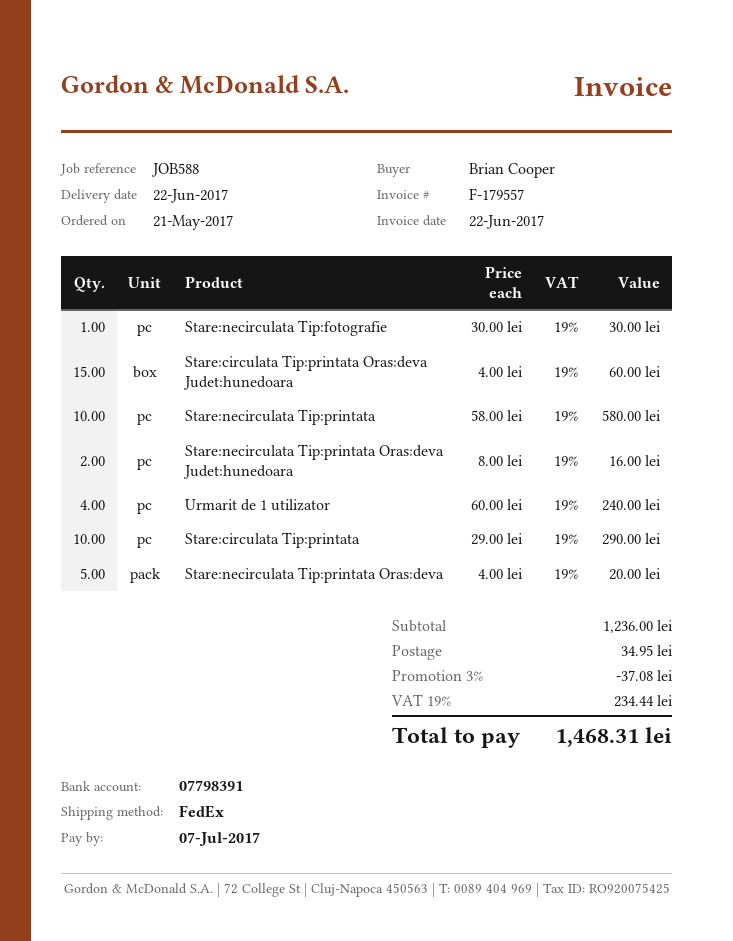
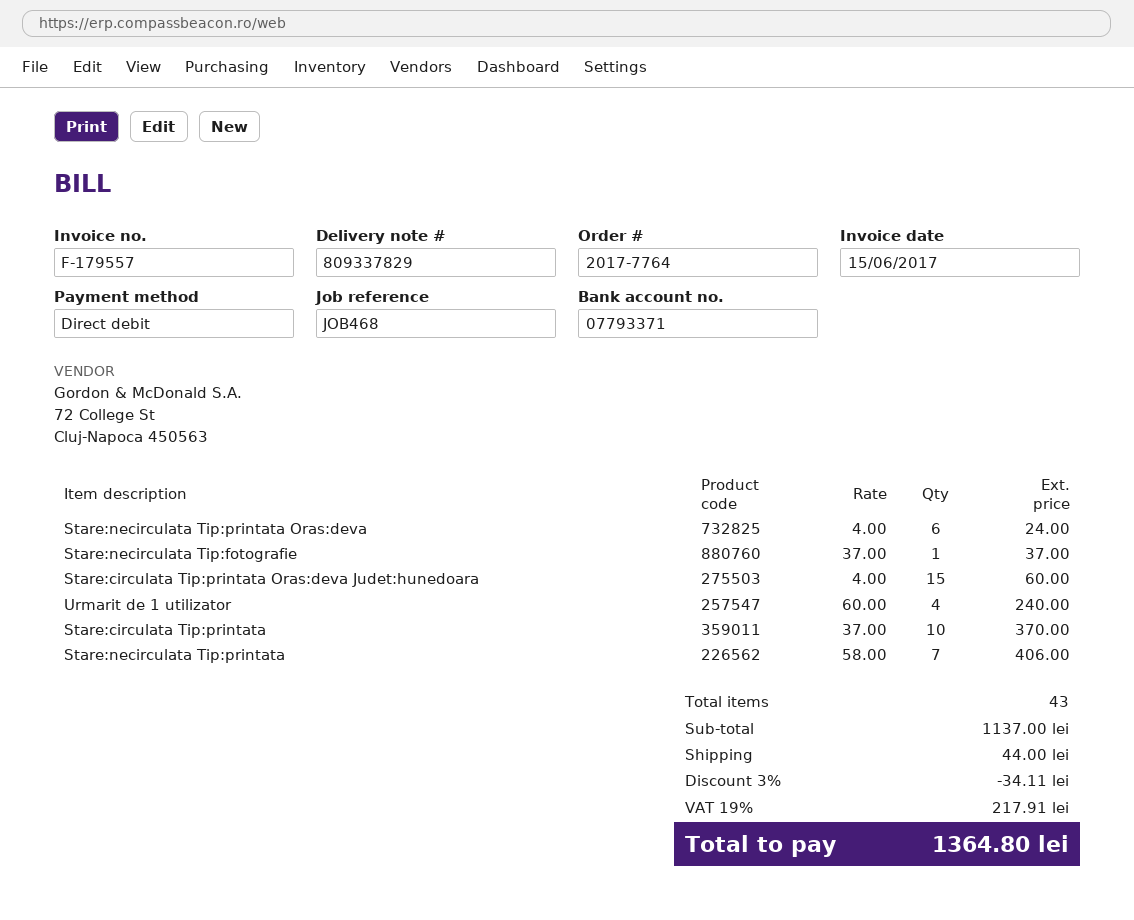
invoice date: 2017-06-22 -> 2017-06-15
reference: JOB588 -> JOB468
bank account: 07798391 -> 07793371
Stare:necirculata Tip:fotografie: 1 x 30.00 = 30.00 -> 1 x 37.00 = 37.00
Stare:necirculata Tip:printata: 10 x 58.00 = 580.00 -> 7 x 58.00 = 406.00
Stare:necirculata Tip:printata Oras:deva Judet:hunedoara: 2 x 8.00 = 16.00 -> none
Stare:circulata Tip:printata: 10 x 29.00 = 290.00 -> 10 x 37.00 = 370.00
Stare:necirculata Tip:printata Oras:deva: 5 x 4.00 = 20.00 -> 6 x 4.00 = 24.00
subtotal: 1236.00 -> 1137.00
discount: 3% = 37.08 -> 3% = 34.11
shipping: 34.95 -> 44.00
tax: 19% = 234.44 -> 19% = 217.91
total: 1468.31 -> 1364.80

